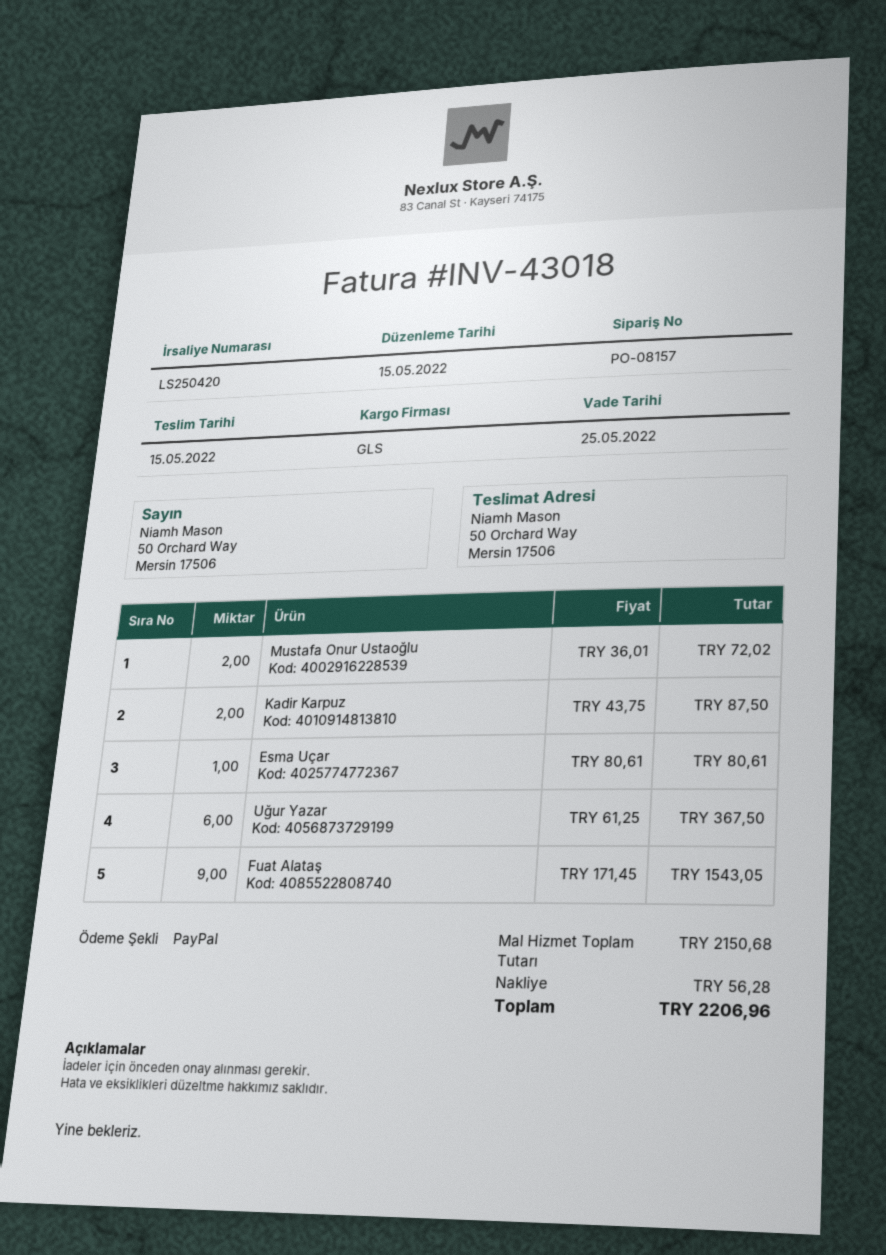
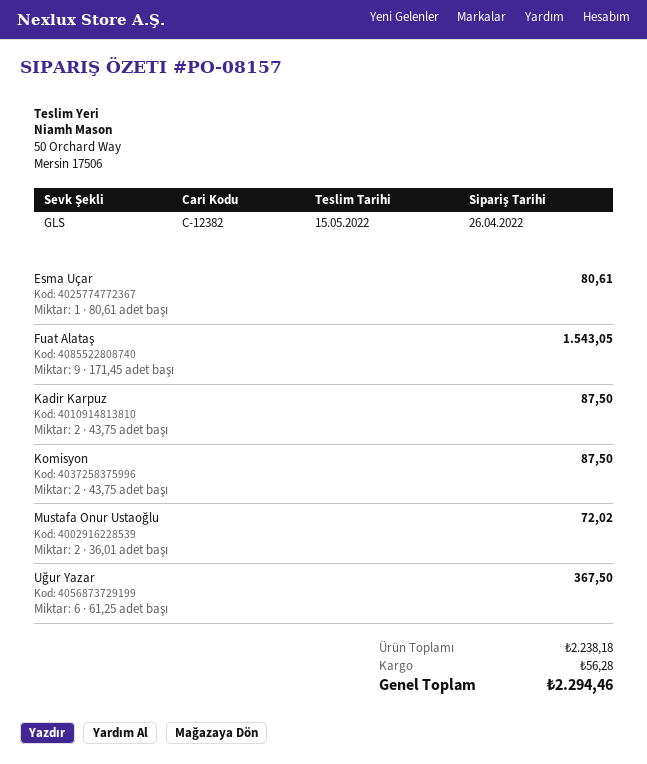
Komisyon: none -> 2 x 43.75 = 87.50
subtotal: 2150.68 -> 2238.18
total: 2206.96 -> 2294.46

